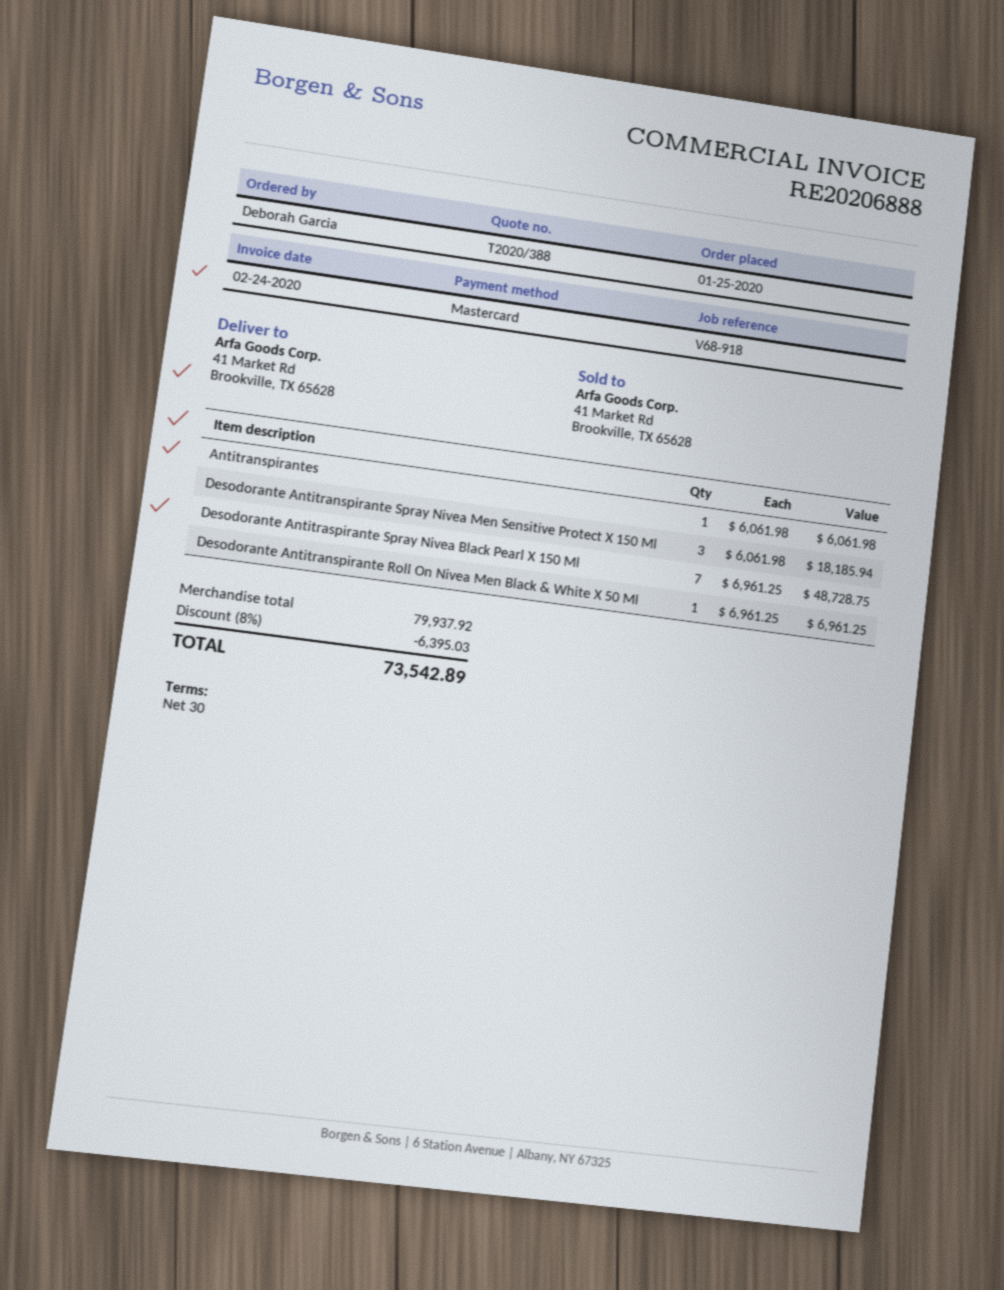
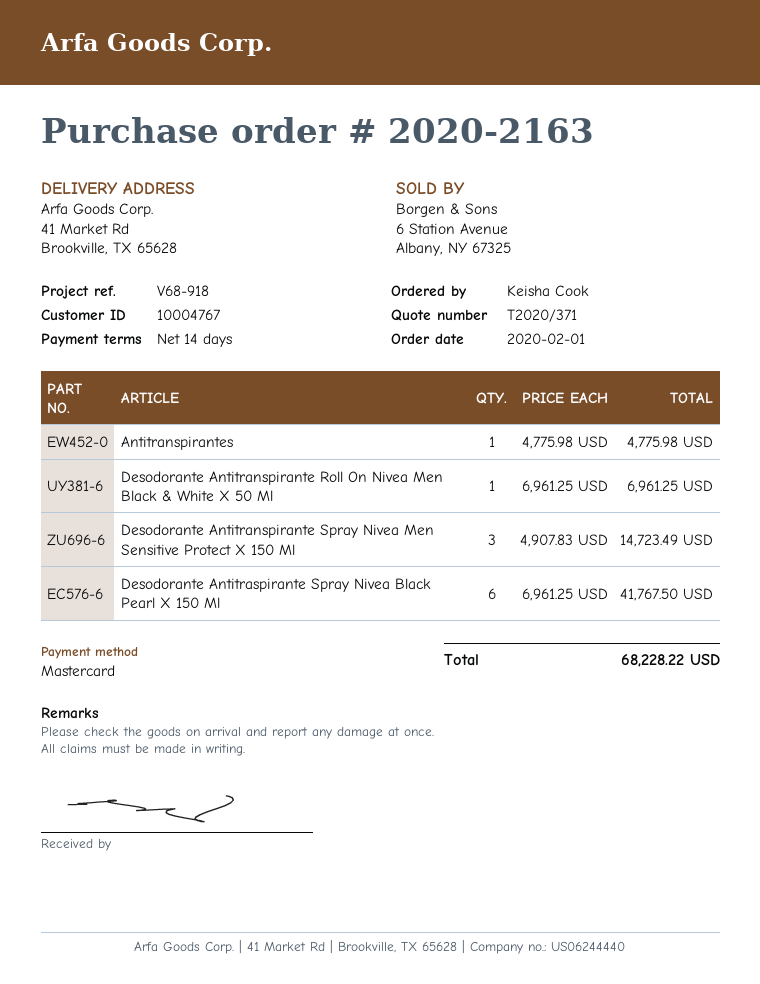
quote number: T2020/388 -> T2020/371
order date: 2020-01-25 -> 2020-02-01
payment terms: 30 days -> 14 days
ordered by: Deborah Garcia -> Keisha Cook
Antitranspirantes: 1 x 6061.98 = 6061.98 -> 1 x 4775.98 = 4775.98
Desodorante Antitranspirante Spray Nivea Men Sensitive Protect X 150 Ml: 3 x 6061.98 = 18185.94 -> 3 x 4907.83 = 14723.49
Desodorante Antitraspirante Spray Nivea Black Pearl X 150 Ml: 7 x 6961.25 = 48728.75 -> 6 x 6961.25 = 41767.50
discount: 8% = 6395.03 -> none
total: 73542.89 -> 68228.22

